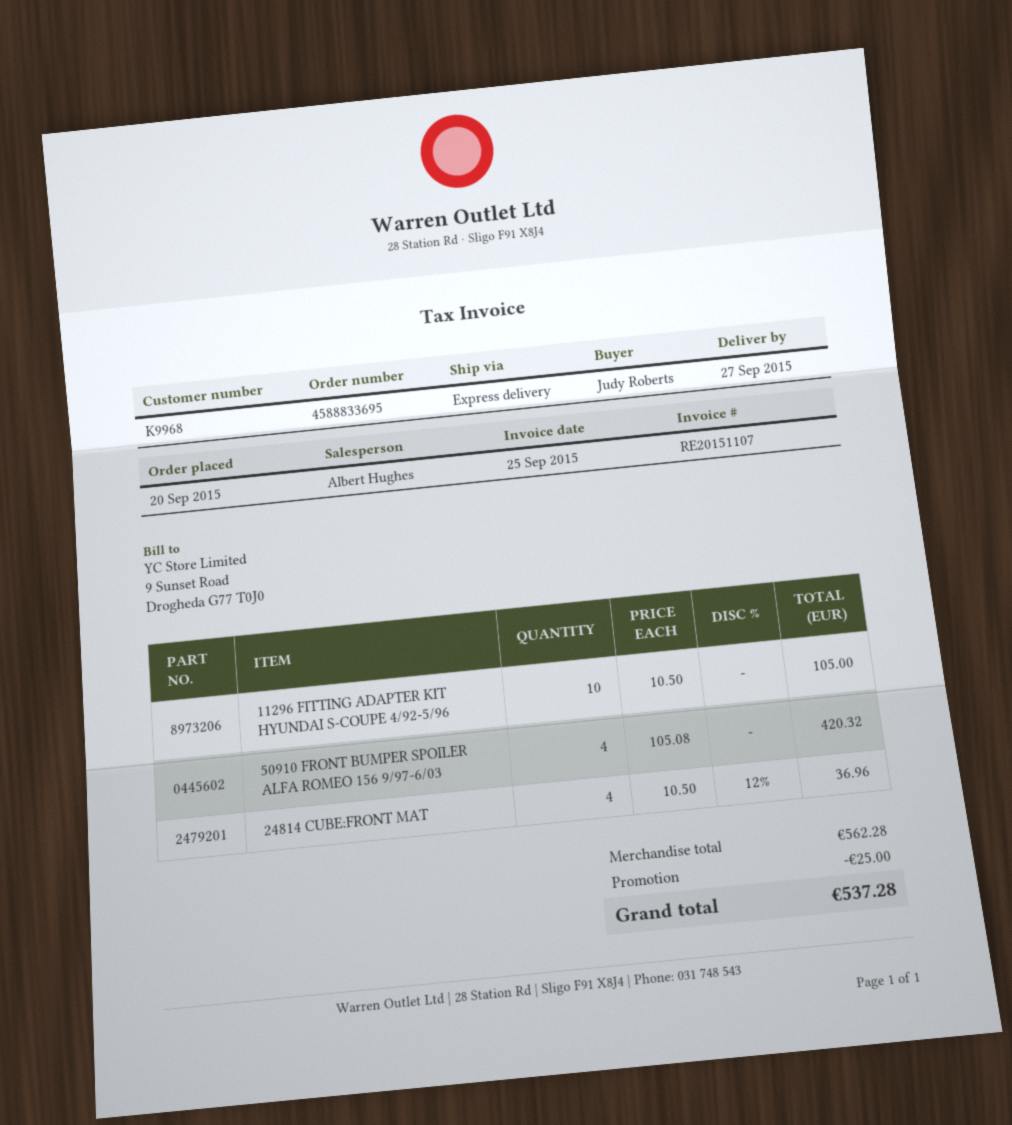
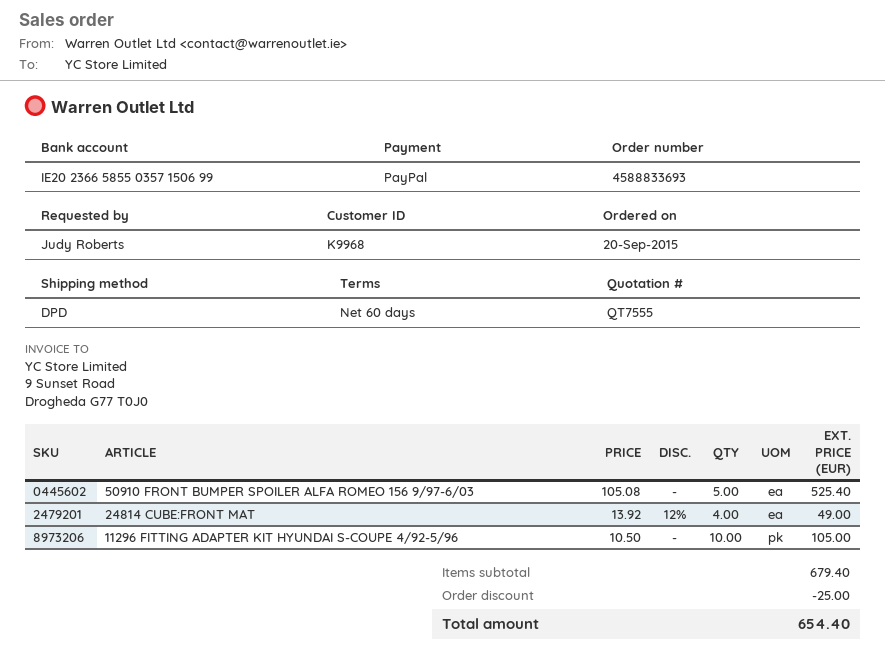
order number: 4588833695 -> 4588833693
shipping method: express -> DPD
50910 FRONT BUMPER SPOILER ALFA ROMEO 156 9/97-6/03: 4 x 105.08 = 420.32 -> 5 x 105.08 = 525.40
24814 CUBE:FRONT MAT: 4 x 10.50 - 12% = 36.96 -> 4 x 13.92 - 12% = 49.00
subtotal: 562.28 -> 679.40
total: 537.28 -> 654.40

